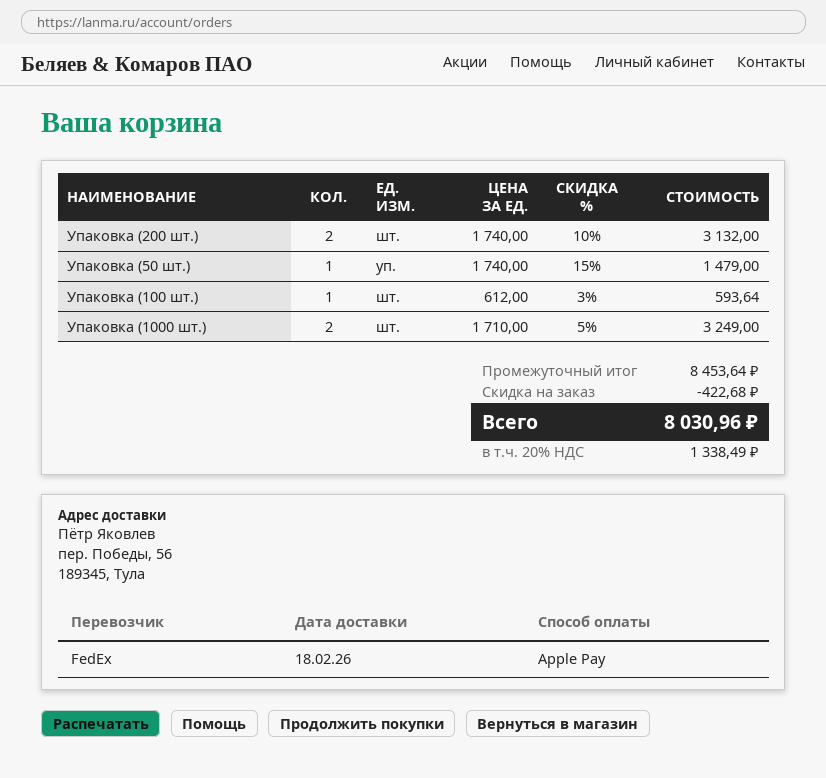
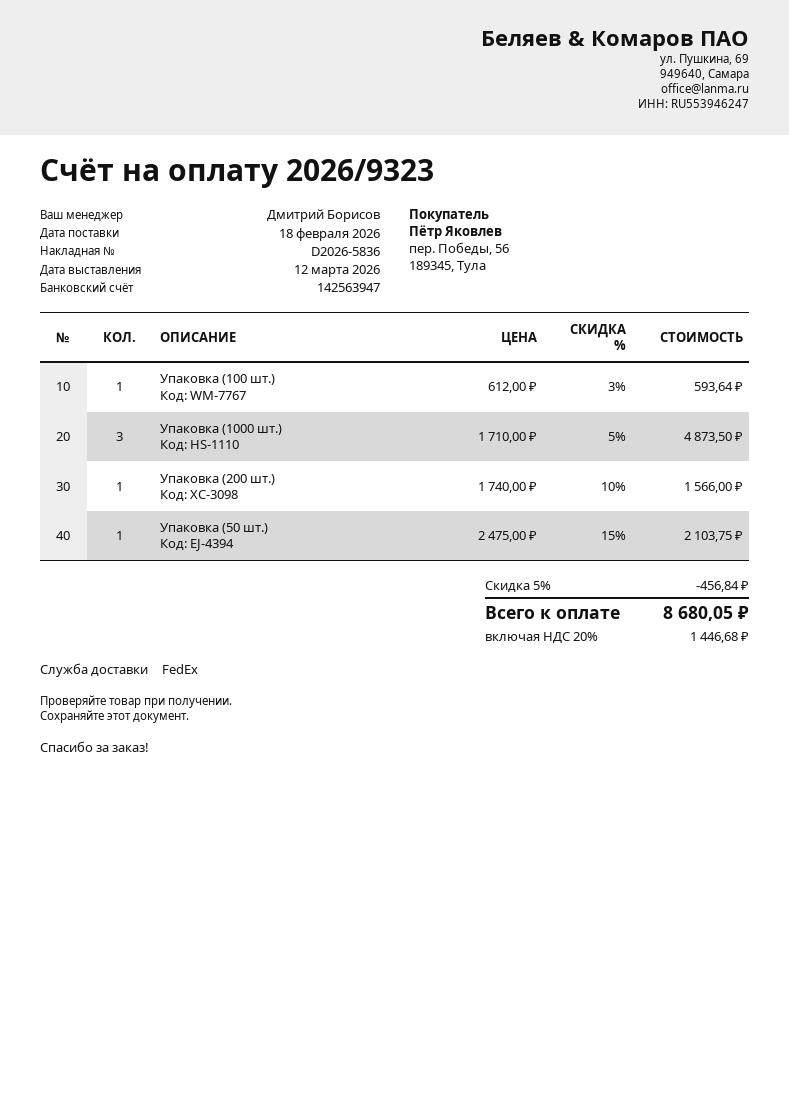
Упаковка (200 шт.): 2 x 1740.00 - 10% = 3132.00 -> 1 x 1740.00 - 10% = 1566.00
Упаковка (50 шт.): 1 x 1740.00 - 15% = 1479.00 -> 1 x 2475.00 - 15% = 2103.75
Упаковка (1000 шт.): 2 x 1710.00 - 5% = 3249.00 -> 3 x 1710.00 - 5% = 4873.50
discount: 422.68 -> 456.84
tax: 20% = 1338.49 -> 20% = 1446.68
total: 8030.96 -> 8680.05

